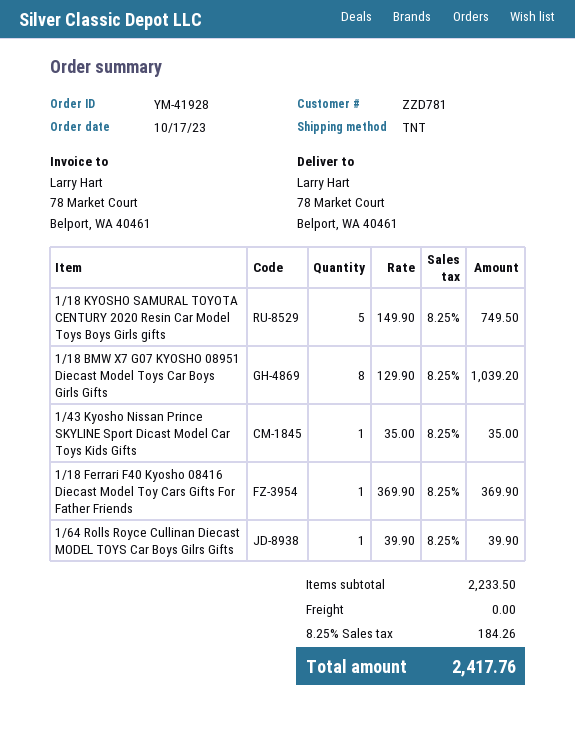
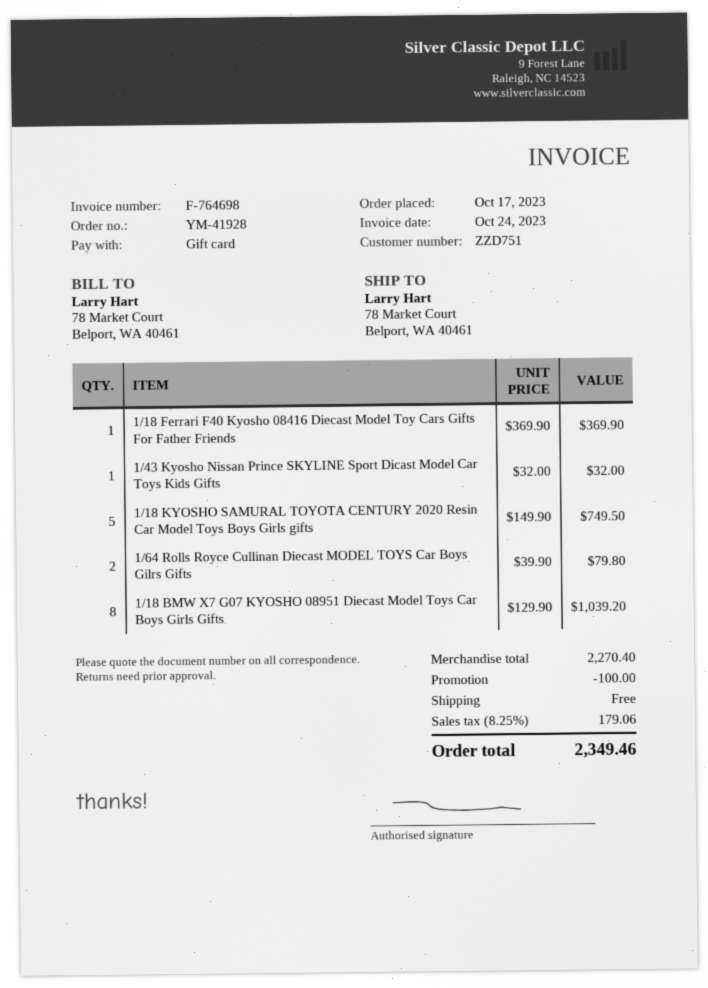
customer number: ZZD781 -> ZZD751
1/43 Kyosho Nissan Prince SKYLINE Sport Dicast Model Car Toys Kids Gifts: 1 x 35.00 = 35.00 -> 1 x 32.00 = 32.00
1/64 Rolls Royce Cullinan Diecast MODEL TOYS Car Boys Gilrs Gifts: 1 x 39.90 = 39.90 -> 2 x 39.90 = 79.80
subtotal: 2233.50 -> 2270.40
discount: none -> 100.00
tax: 8.25% = 184.26 -> 8.25% = 179.06
total: 2417.76 -> 2349.46

